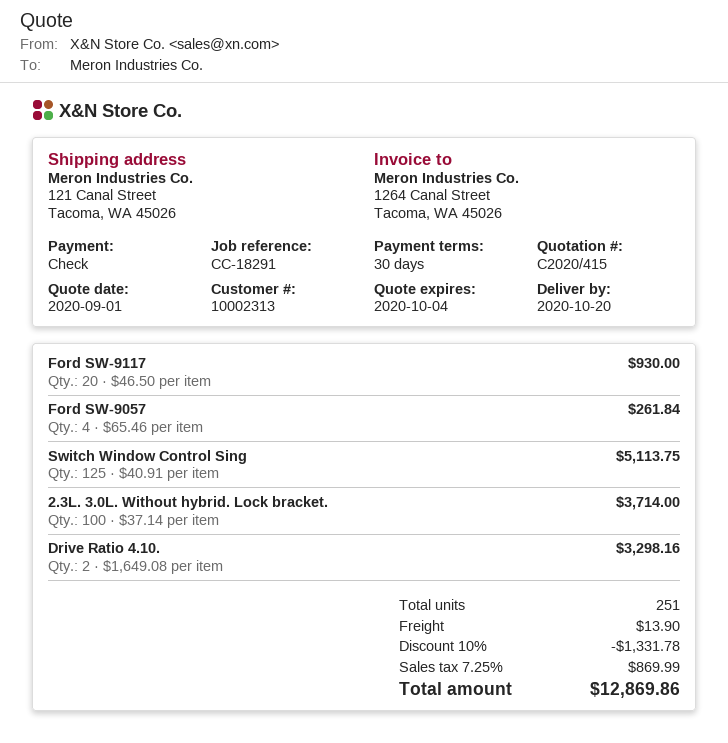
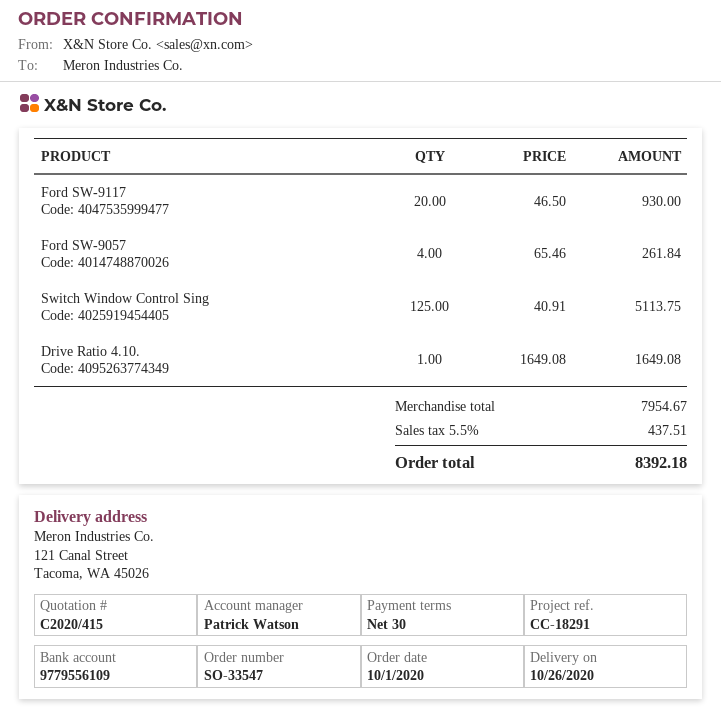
delivery date: 2020-10-20 -> 2020-10-26
2.3L. 3.0L. Without hybrid. Lock bracket.: 100 x 37.14 = 3714.00 -> none
Drive Ratio 4.10.: 2 x 1649.08 = 3298.16 -> 1 x 1649.08 = 1649.08
discount: 10% = 1331.78 -> none
shipping: 13.90 -> none
tax: 7.25% = 869.99 -> 5.5% = 437.51
total: 12869.86 -> 8392.18

